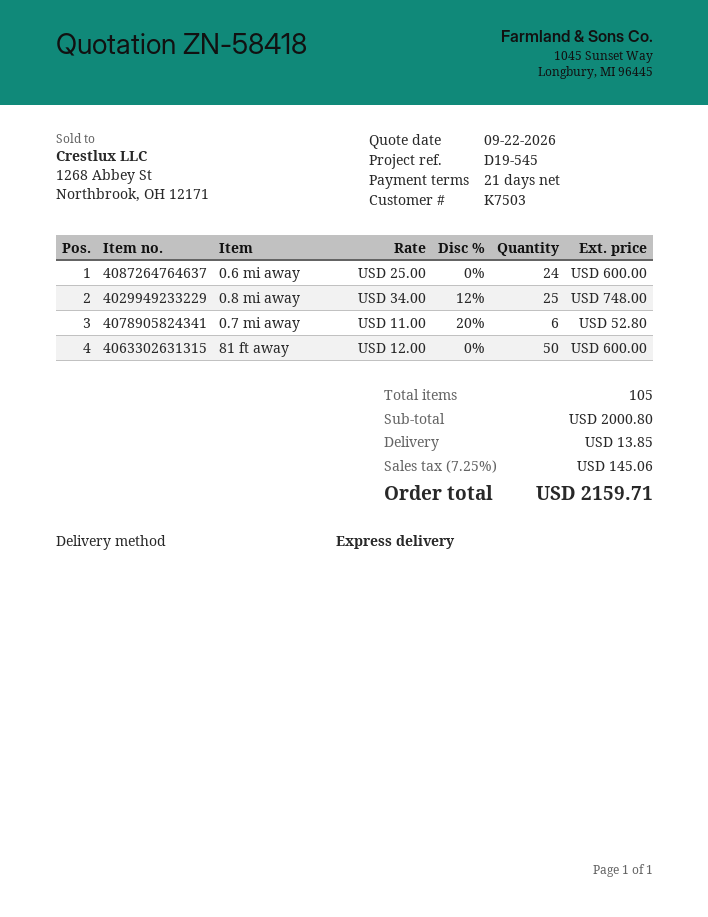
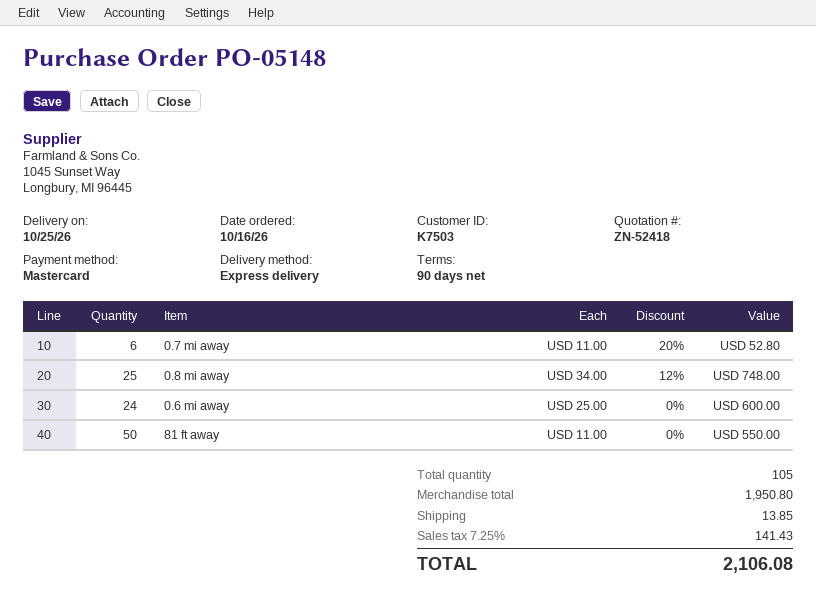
quote number: ZN-58418 -> ZN-52418
payment terms: 21 days -> 90 days
81 ft away: 50 x 12.00 = 600.00 -> 50 x 11.00 = 550.00
subtotal: 2000.80 -> 1950.80
tax: 7.25% = 145.06 -> 7.25% = 141.43
total: 2159.71 -> 2106.08

